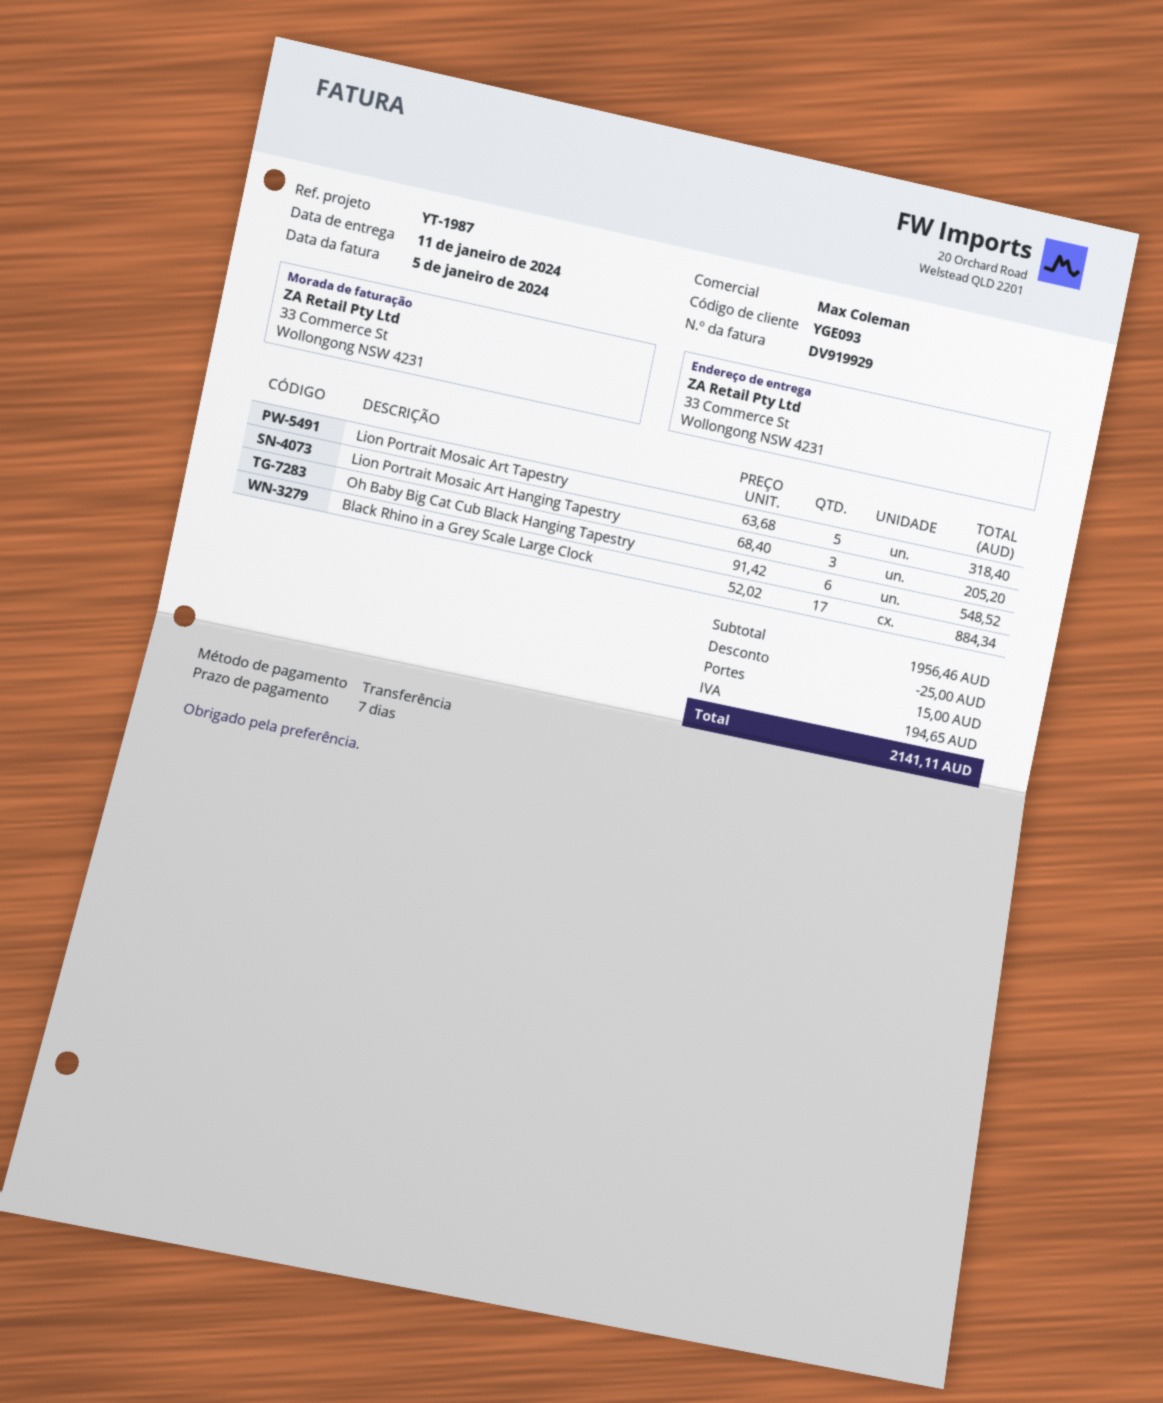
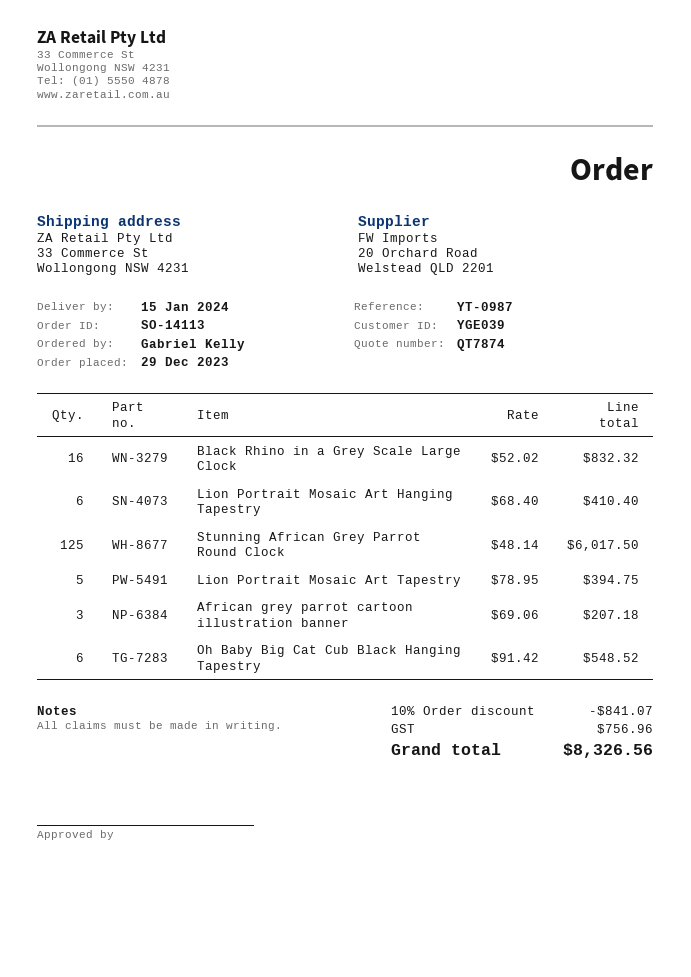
delivery date: 2024-01-11 -> 2024-01-15
customer number: YGE093 -> YGE039
reference: YT-1987 -> YT-0987
Lion Portrait Mosaic Art Tapestry: 5 x 63.68 = 318.40 -> 5 x 78.95 = 394.75
Lion Portrait Mosaic Art Hanging Tapestry: 3 x 68.40 = 205.20 -> 6 x 68.40 = 410.40
Black Rhino in a Grey Scale Large Clock: 17 x 52.02 = 884.34 -> 16 x 52.02 = 832.32
Stunning African Grey Parrot Round Clock: none -> 125 x 48.14 = 6017.50
African grey parrot cartoon illustration banner: none -> 3 x 69.06 = 207.18
discount: 25.00 -> 841.07
shipping: 15.00 -> none
tax: 194.65 -> 756.96
total: 2141.11 -> 8326.56

